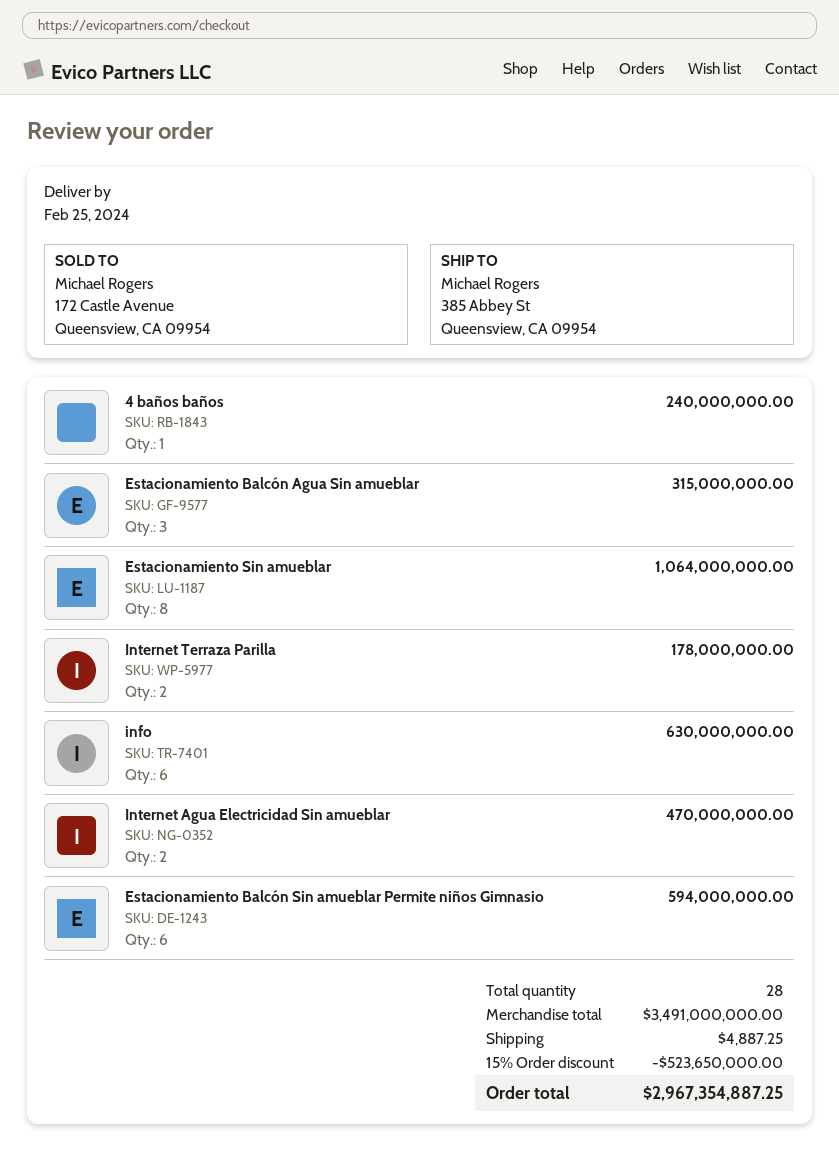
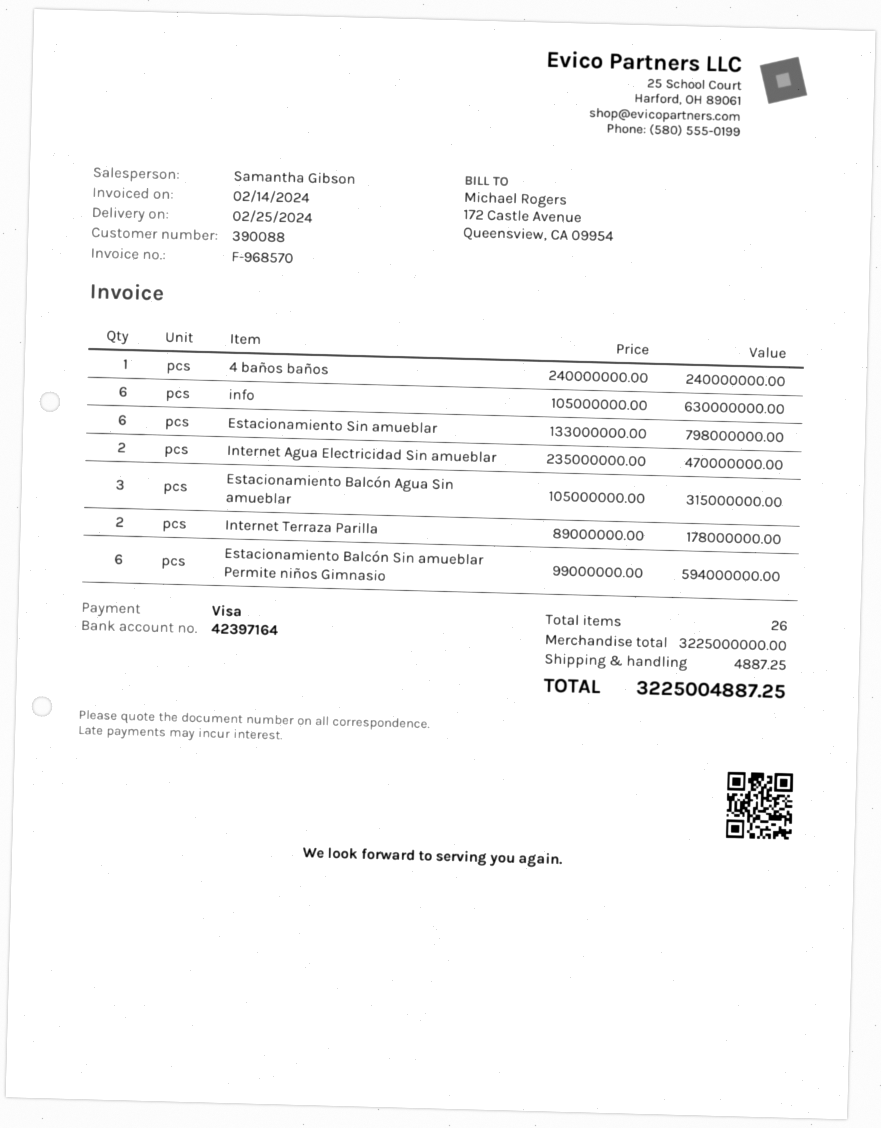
Estacionamiento Sin amueblar: 8 for 1064000000.00 -> 6 for 798000000.00
total quantity: 28 -> 26
subtotal: 3491000000.00 -> 3225000000.00
discount: 15% = 523650000.00 -> none
total: 2967354887.25 -> 3225004887.25

